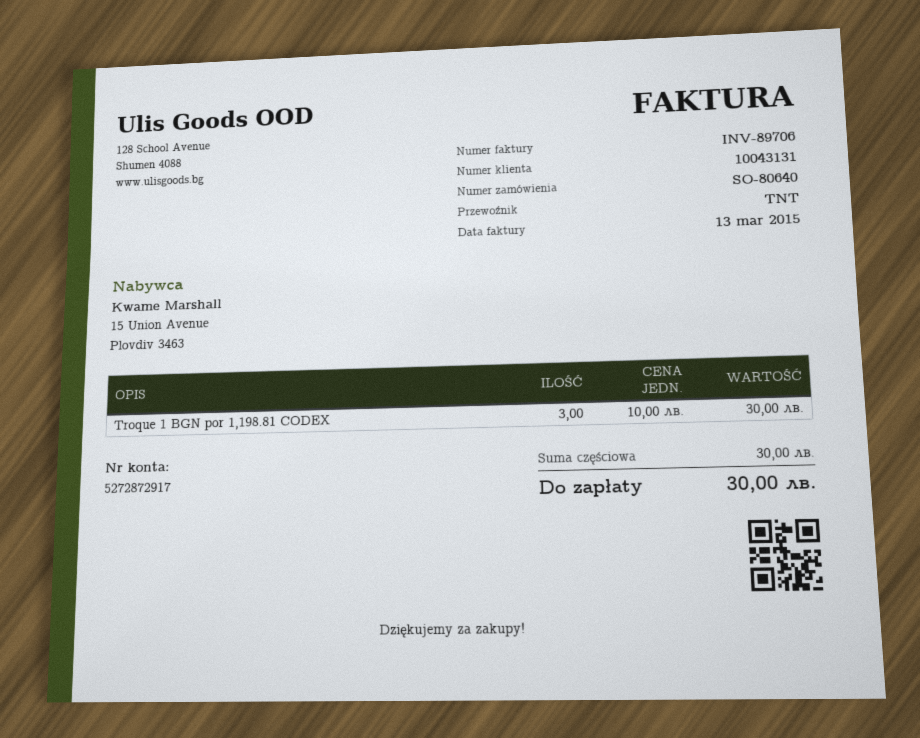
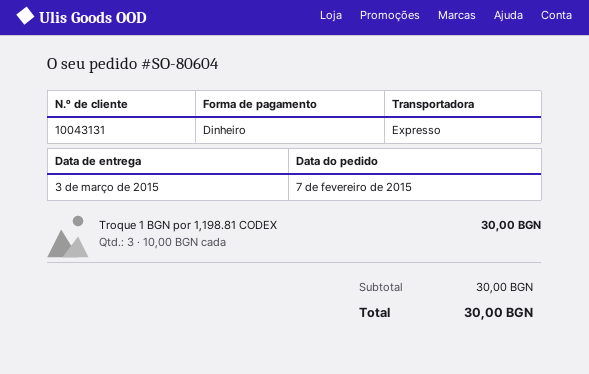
order number: SO-80640 -> SO-80604
shipping method: TNT -> express

